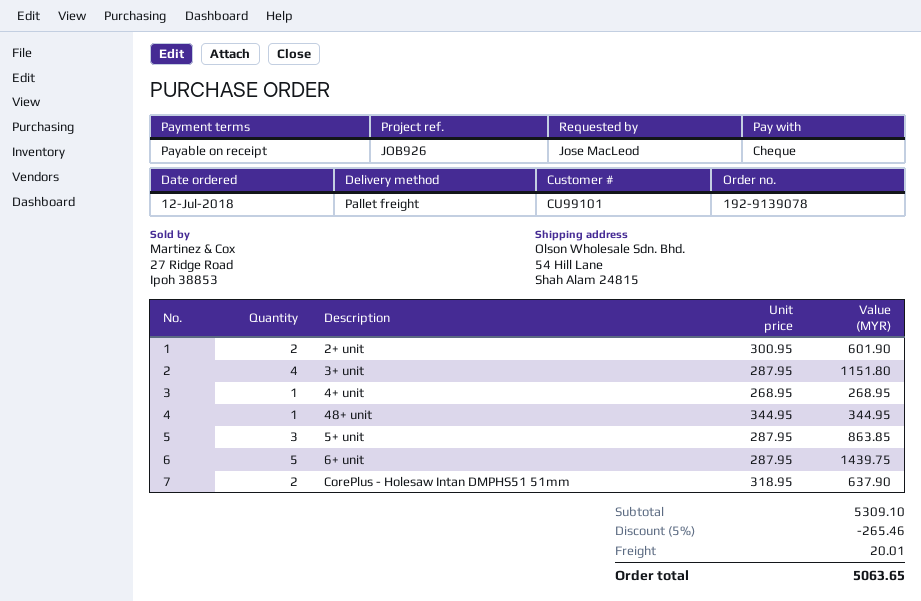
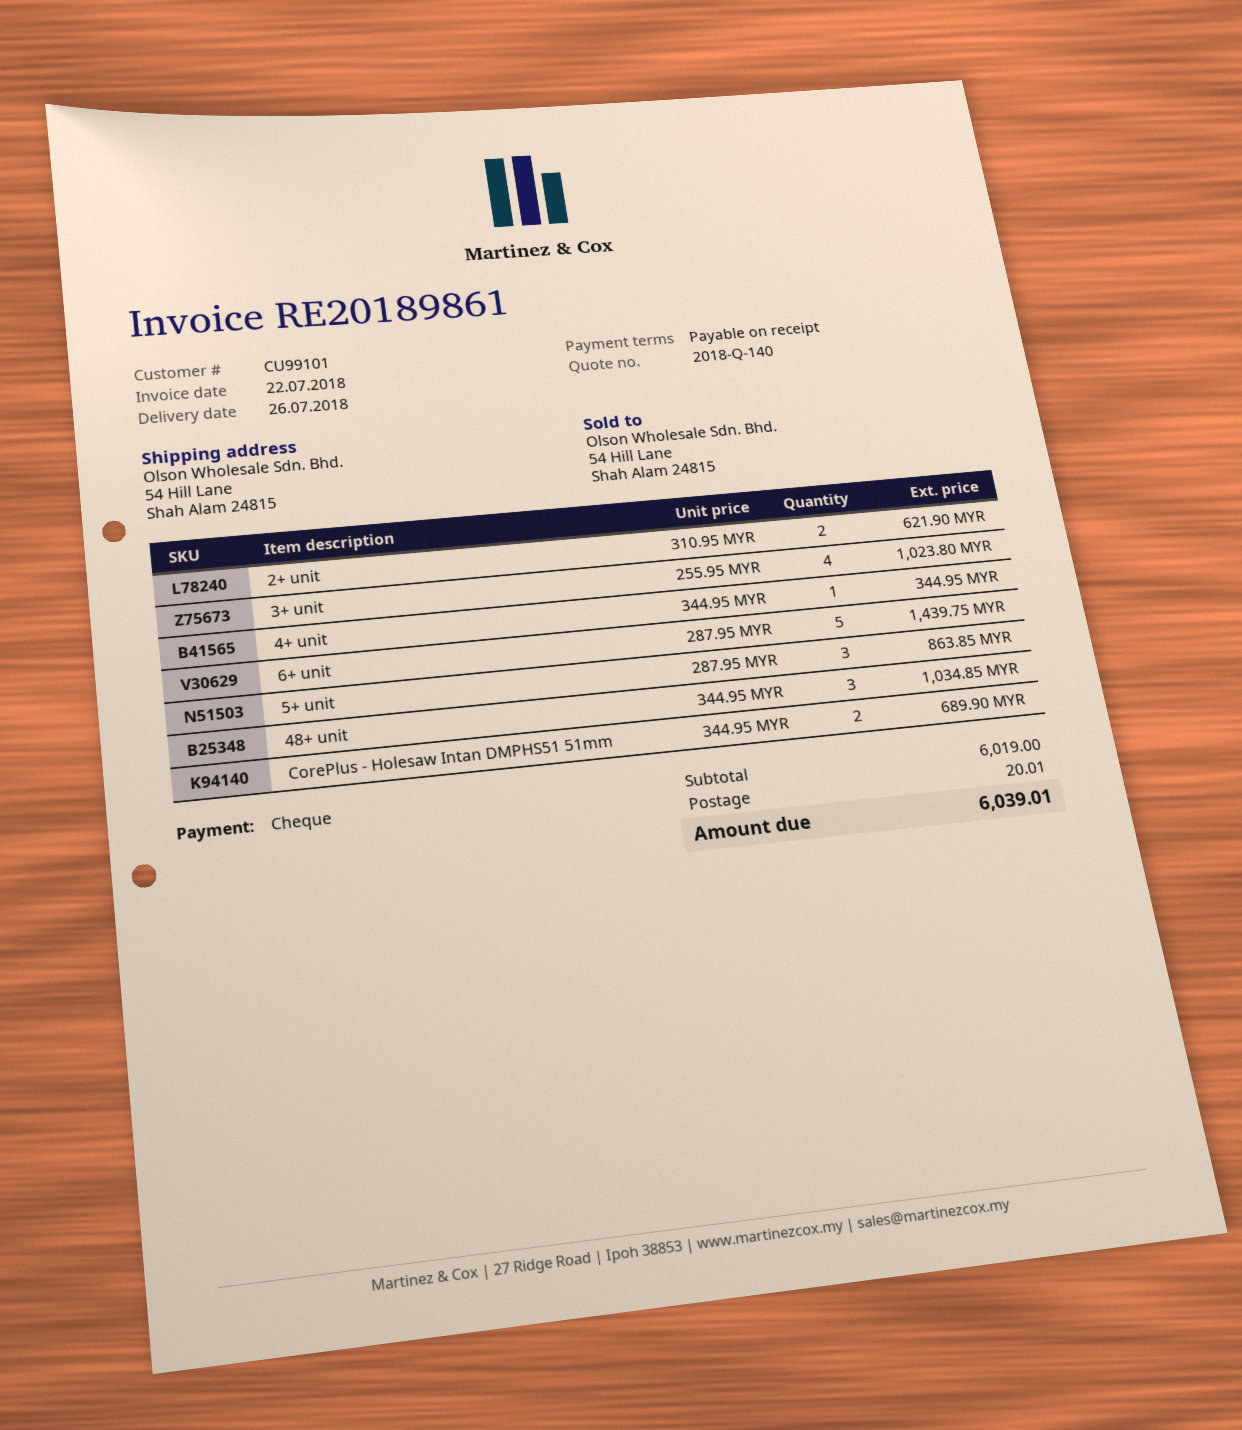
2+ unit: 2 x 300.95 = 601.90 -> 2 x 310.95 = 621.90
3+ unit: 4 x 287.95 = 1151.80 -> 4 x 255.95 = 1023.80
4+ unit: 1 x 268.95 = 268.95 -> 1 x 344.95 = 344.95
48+ unit: 1 x 344.95 = 344.95 -> 3 x 344.95 = 1034.85
CorePlus - Holesaw Intan DMPHS51 51mm: 2 x 318.95 = 637.90 -> 2 x 344.95 = 689.90
subtotal: 5309.10 -> 6019.00
discount: 5% = 265.46 -> none
total: 5063.65 -> 6039.01

